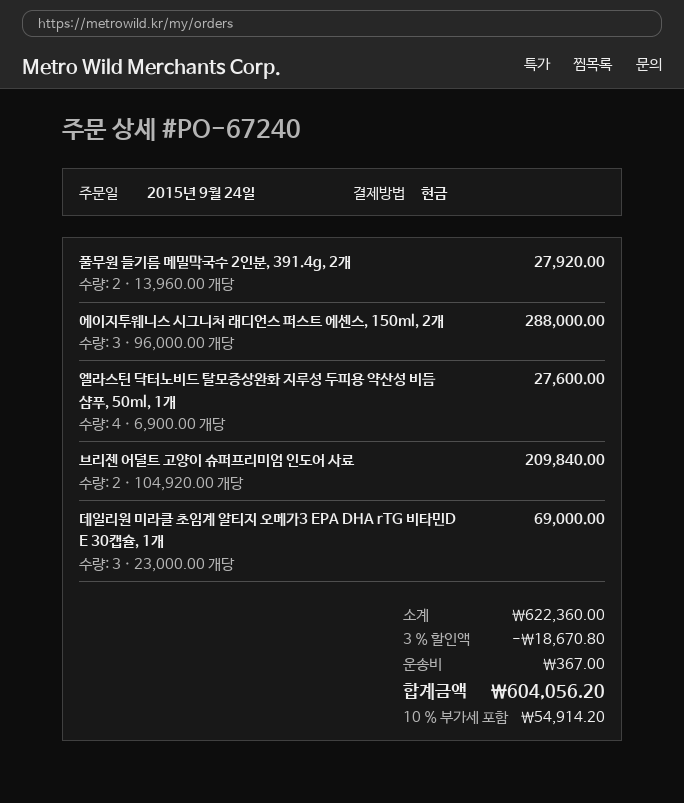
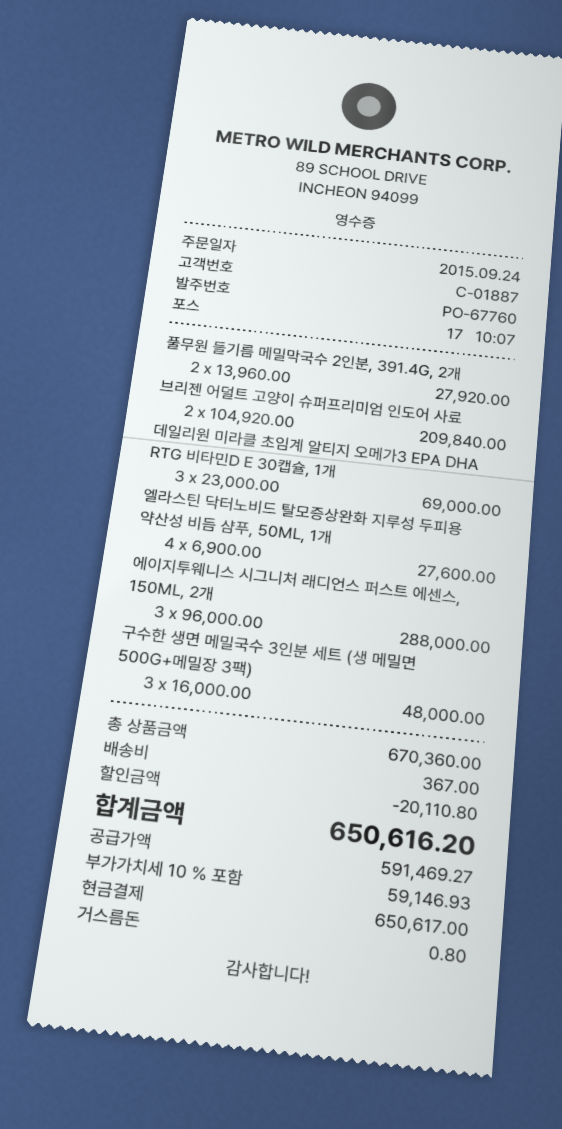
order number: PO-67240 -> PO-67760
구수한 생면 메밀국수 3인분 세트 (생 메밀면 500G+메밀장 3팩): none -> 3 x 16000.00 = 48000.00
subtotal: 622360.00 -> 670360.00
discount: 18670.80 -> 20110.80
tax: 10% = 54914.20 -> 10% = 59146.93
total: 604056.20 -> 650616.20

